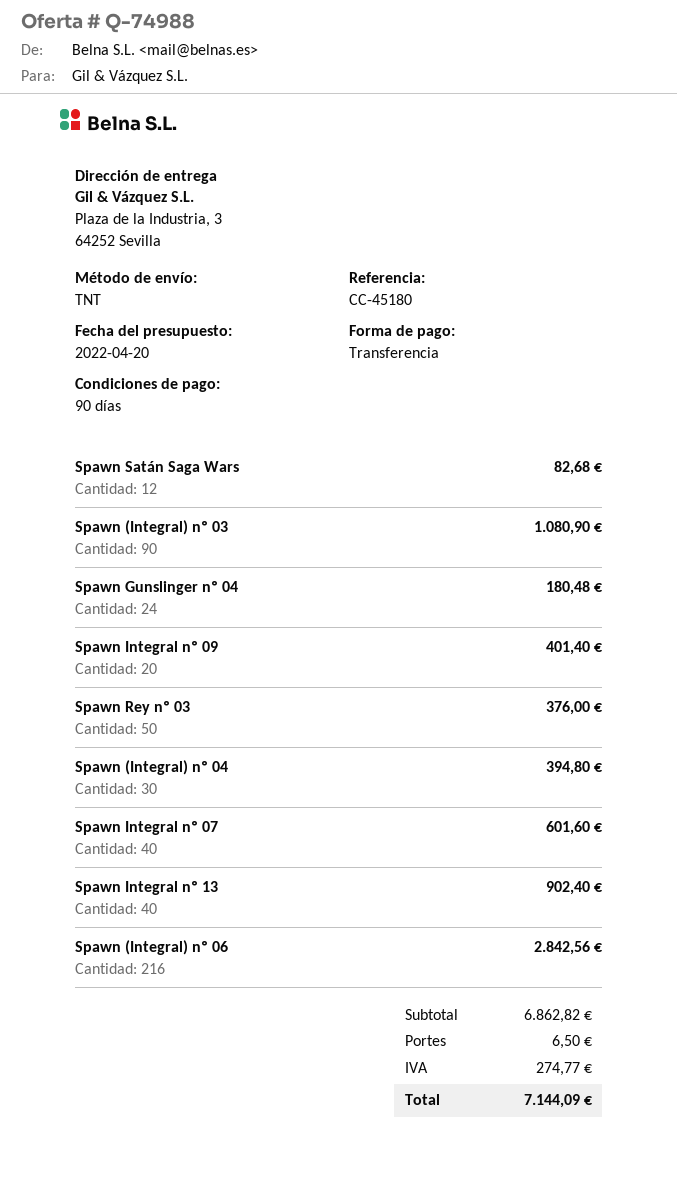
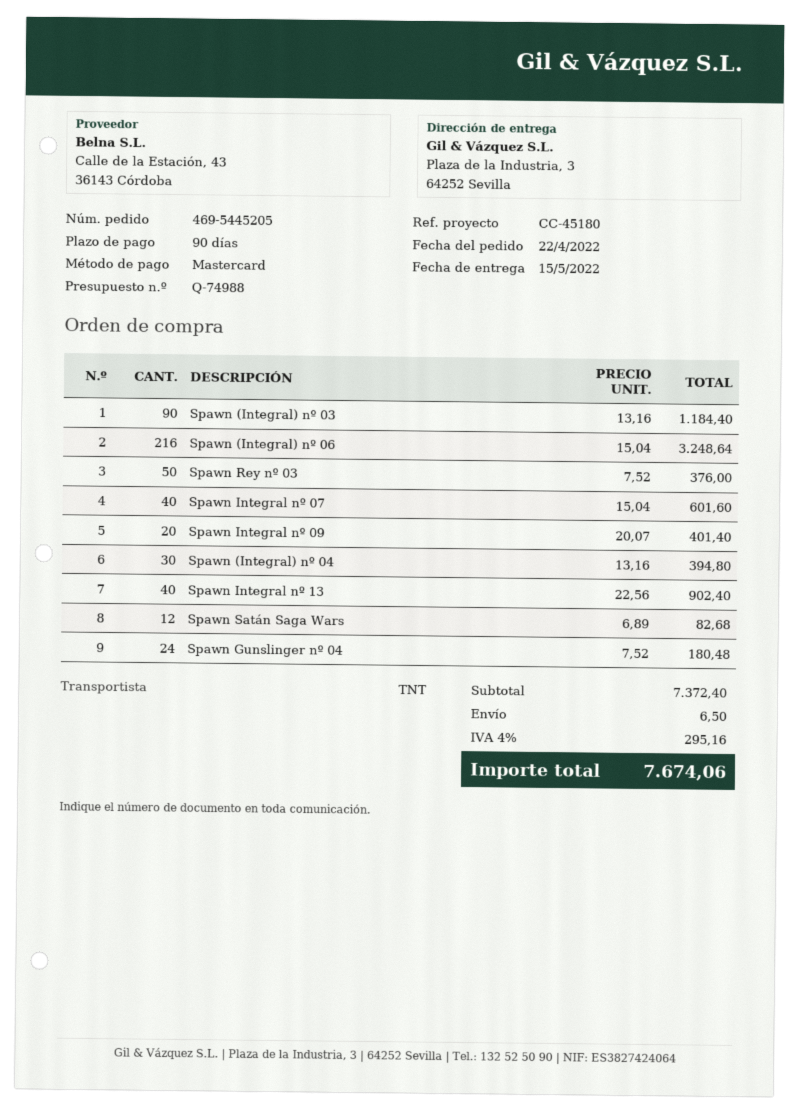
payment method: bank transfer -> Mastercard
Spawn (Integral) nº 03: 90 for 1080.90 -> 90 for 1184.40
Spawn (Integral) nº 06: 216 for 2842.56 -> 216 for 3248.64
subtotal: 6862.82 -> 7372.40
tax: 274.77 -> 295.16
total: 7144.09 -> 7674.06

